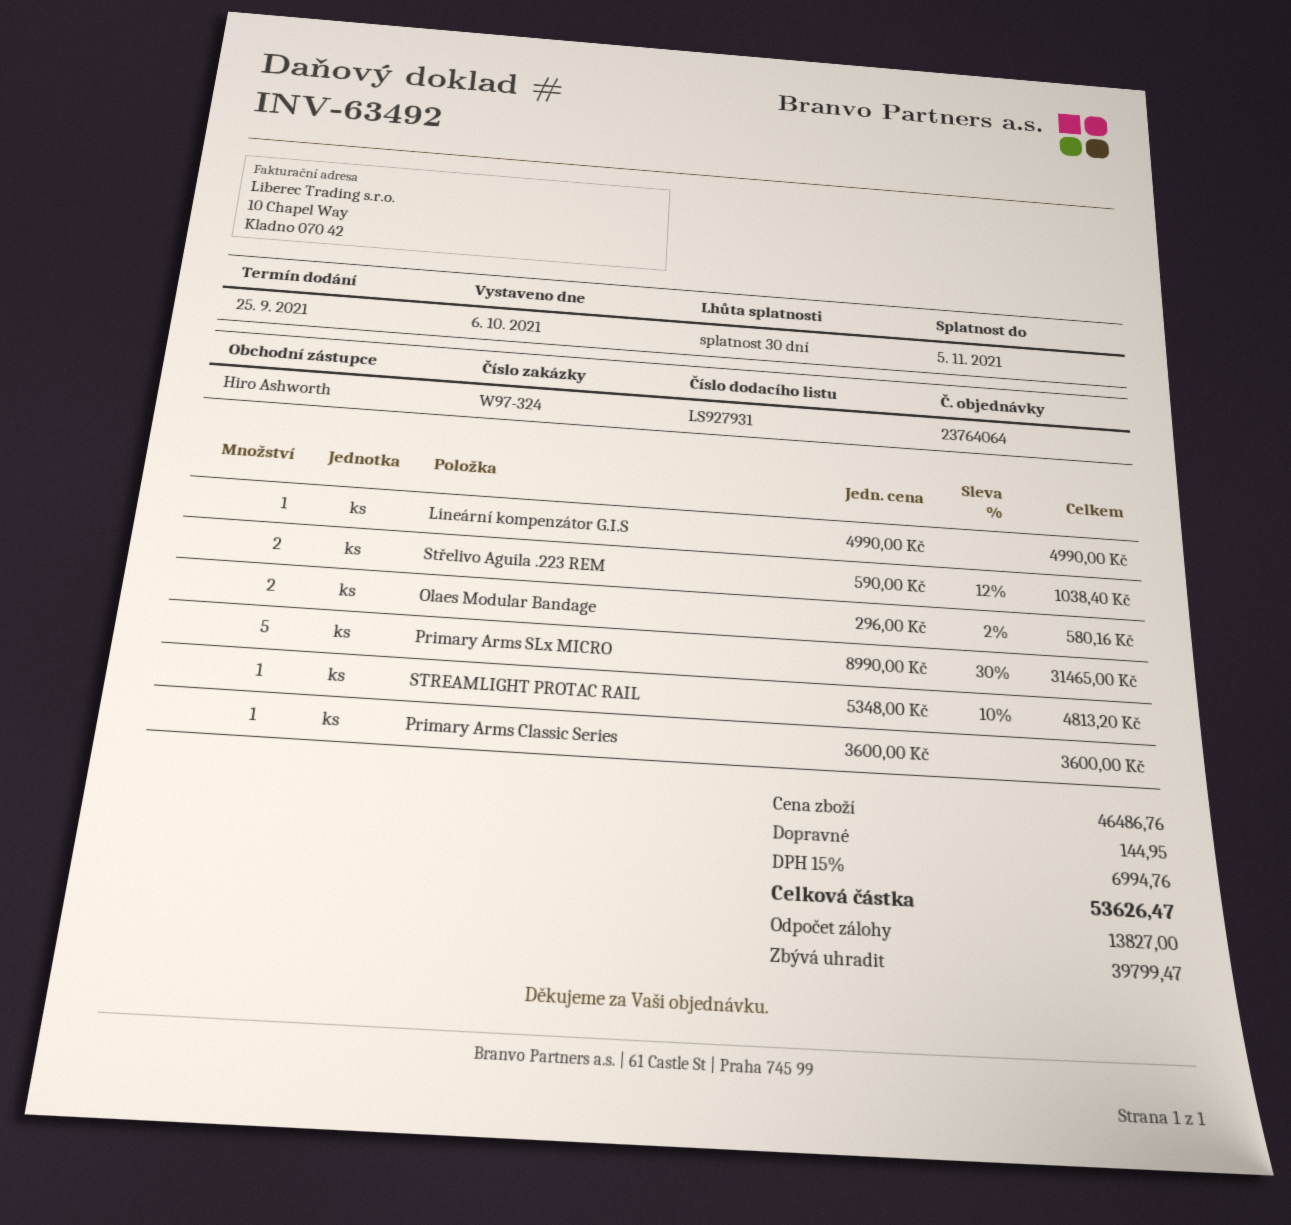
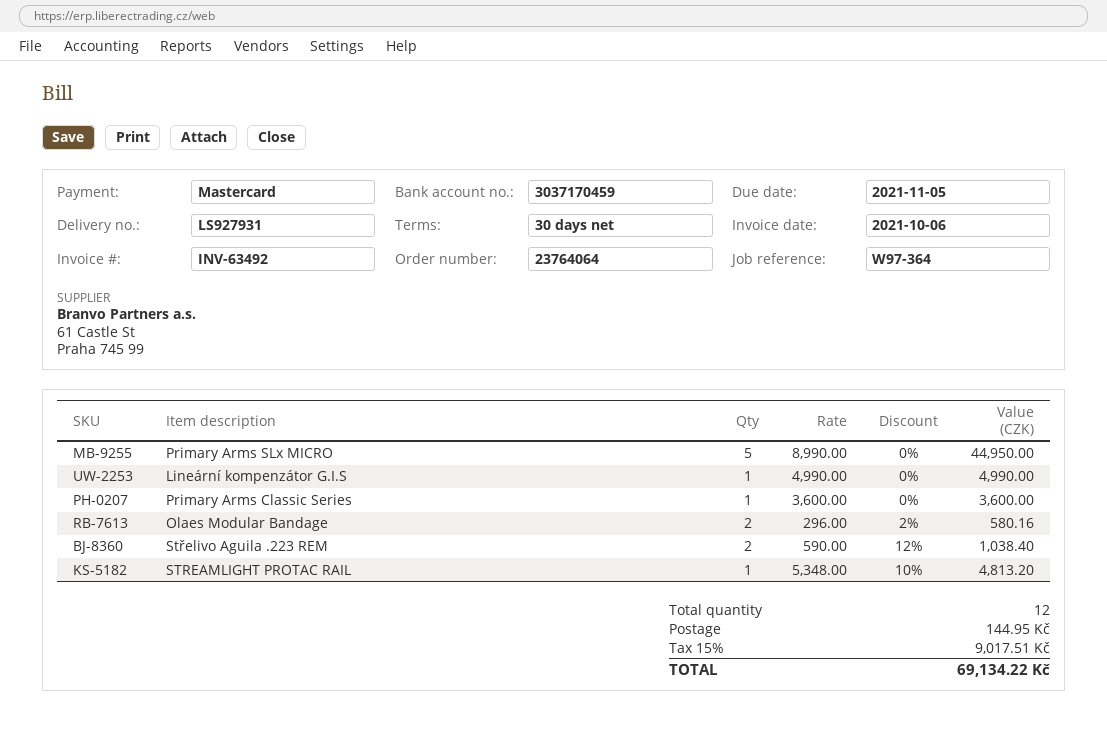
reference: W97-324 -> W97-364
Primary Arms SLx MICRO: 5 x 8990.00 - 30% = 31465.00 -> 5 x 8990.00 = 44950.00
tax: 15% = 6994.76 -> 15% = 9017.51
total: 53626.47 -> 69134.22

